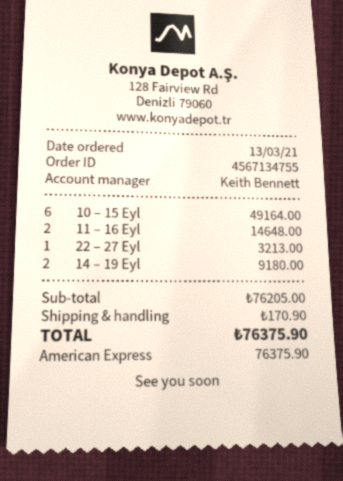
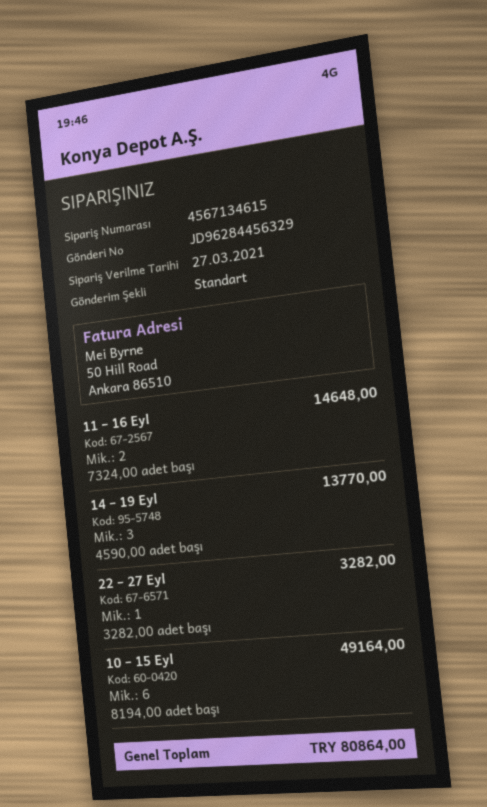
order number: 4567134755 -> 4567134615
order date: 2021-03-13 -> 2021-03-27
22 – 27 Eyl: 1 for 3213.00 -> 1 for 3282.00
14 – 19 Eyl: 2 for 9180.00 -> 3 for 13770.00
shipping: 170.90 -> none
total: 76375.90 -> 80864.00

